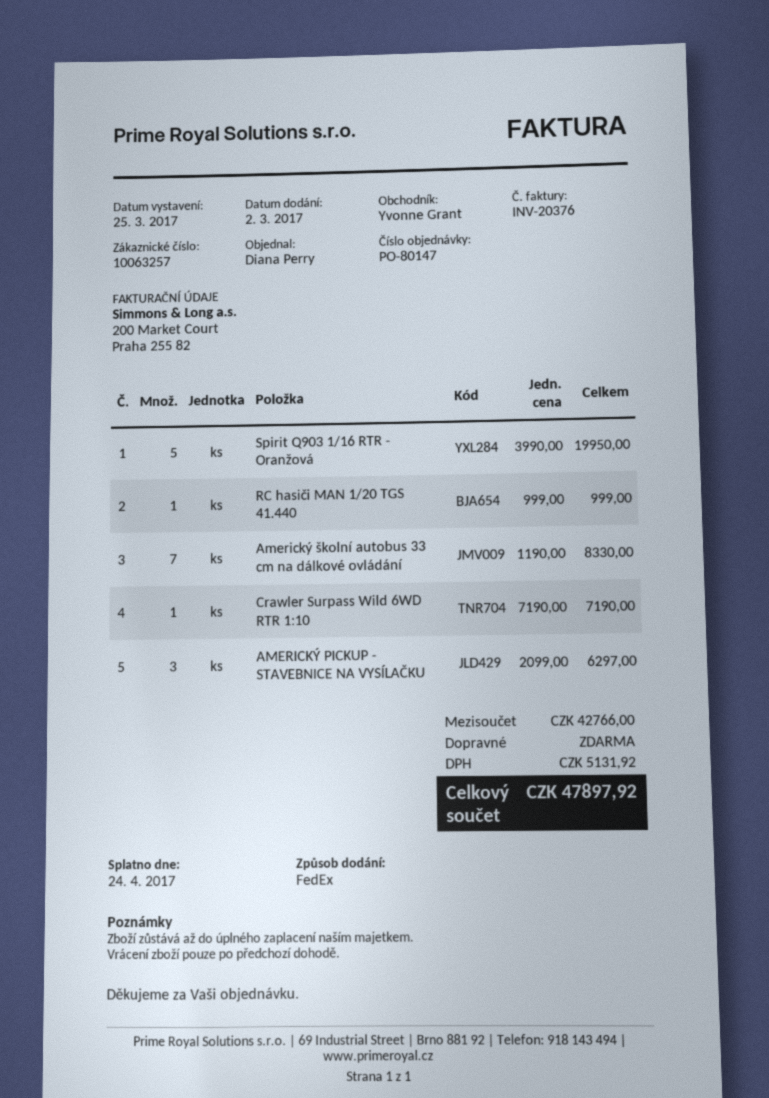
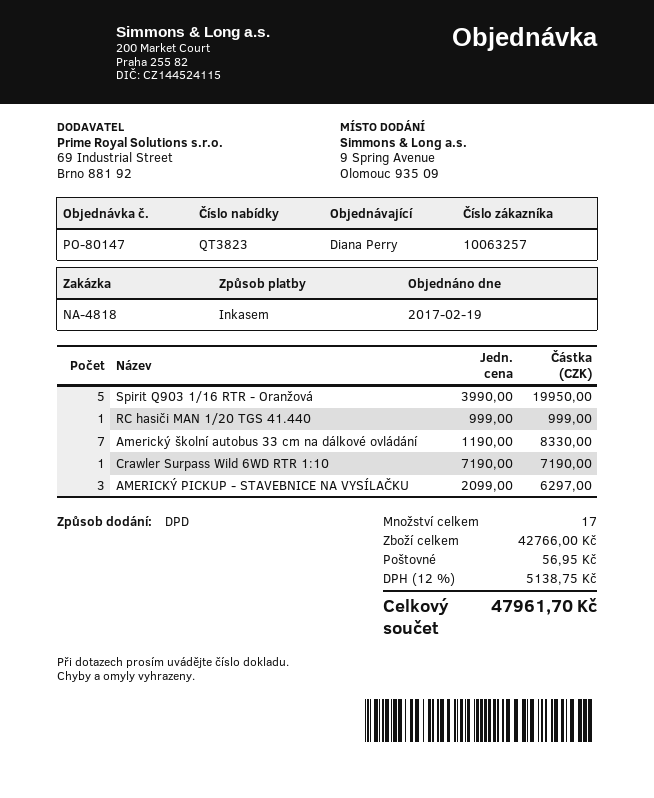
shipping method: FedEx -> DPD
shipping: 0.00 -> 56.95
tax: 5131.92 -> 5138.75
total: 47897.92 -> 47961.70

